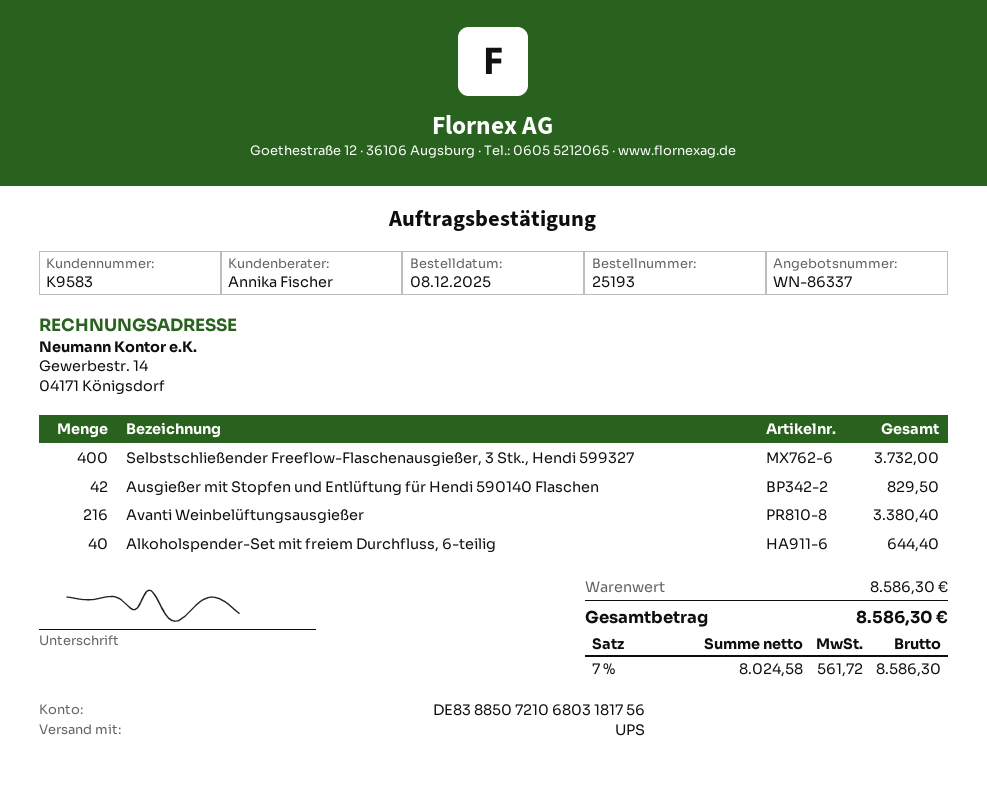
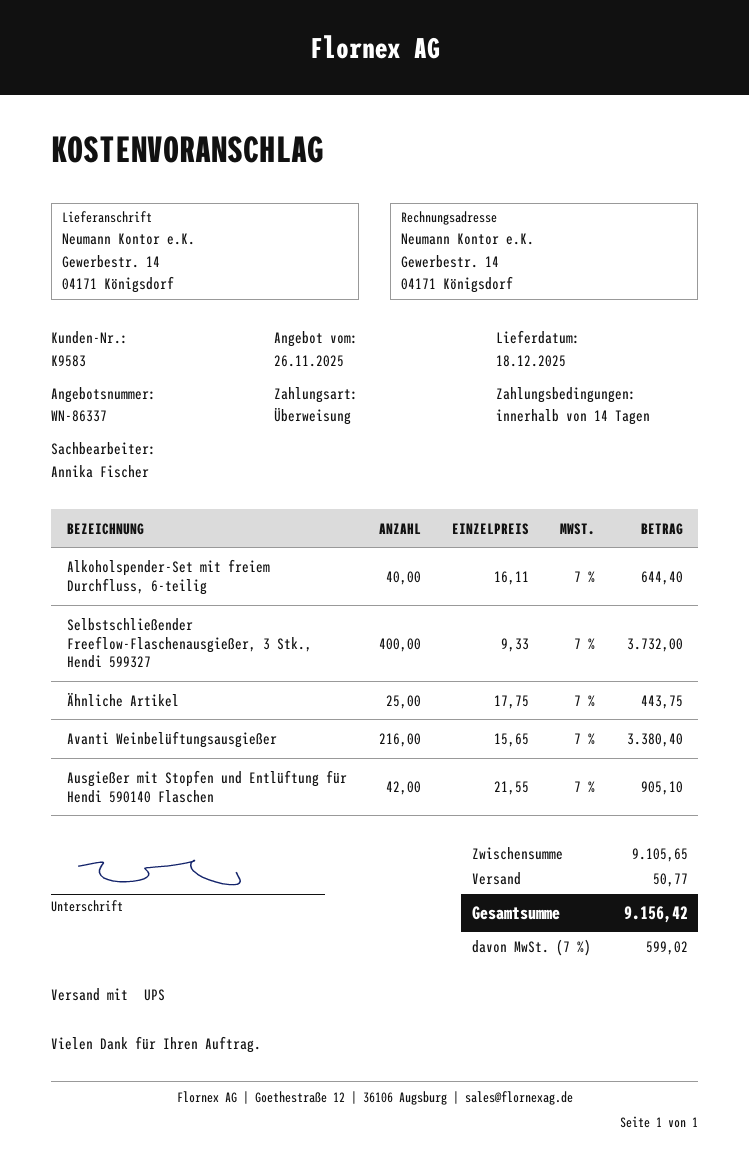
Ausgießer mit Stopfen und Entlüftung für Hendi 590140 Flaschen: 42 for 829.50 -> 42 for 905.10
Ähnliche Artikel: none -> 25 for 443.75
subtotal: 8586.30 -> 9105.65
shipping: none -> 50.77
tax: 7% = 561.72 -> 7% = 599.02
total: 8586.30 -> 9156.42

